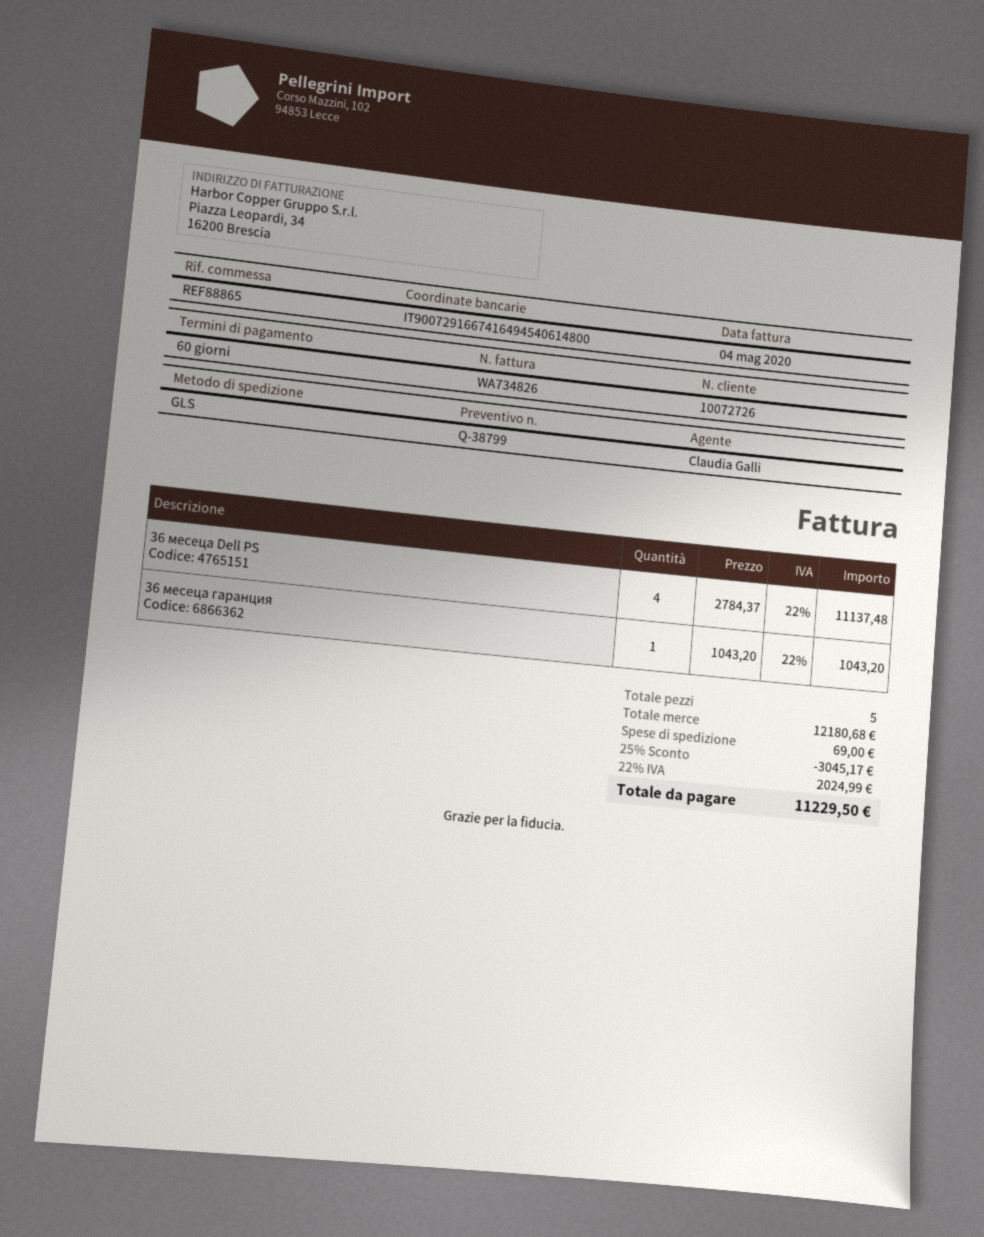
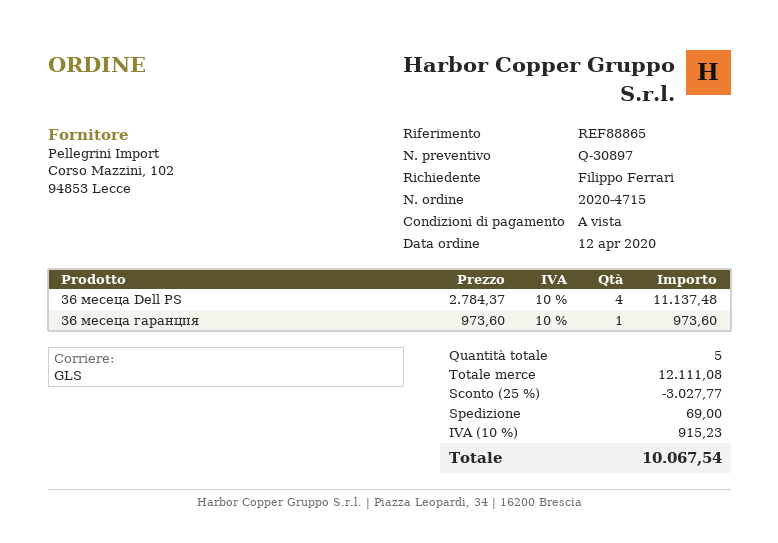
quote number: Q-38799 -> Q-30897
payment terms: 60 days -> on receipt
36 месеца гаранция: 1 x 1043.20 = 1043.20 -> 1 x 973.60 = 973.60
subtotal: 12180.68 -> 12111.08
discount: 25% = 3045.17 -> 25% = 3027.77
tax: 22% = 2024.99 -> 10% = 915.23
total: 11229.50 -> 10067.54

